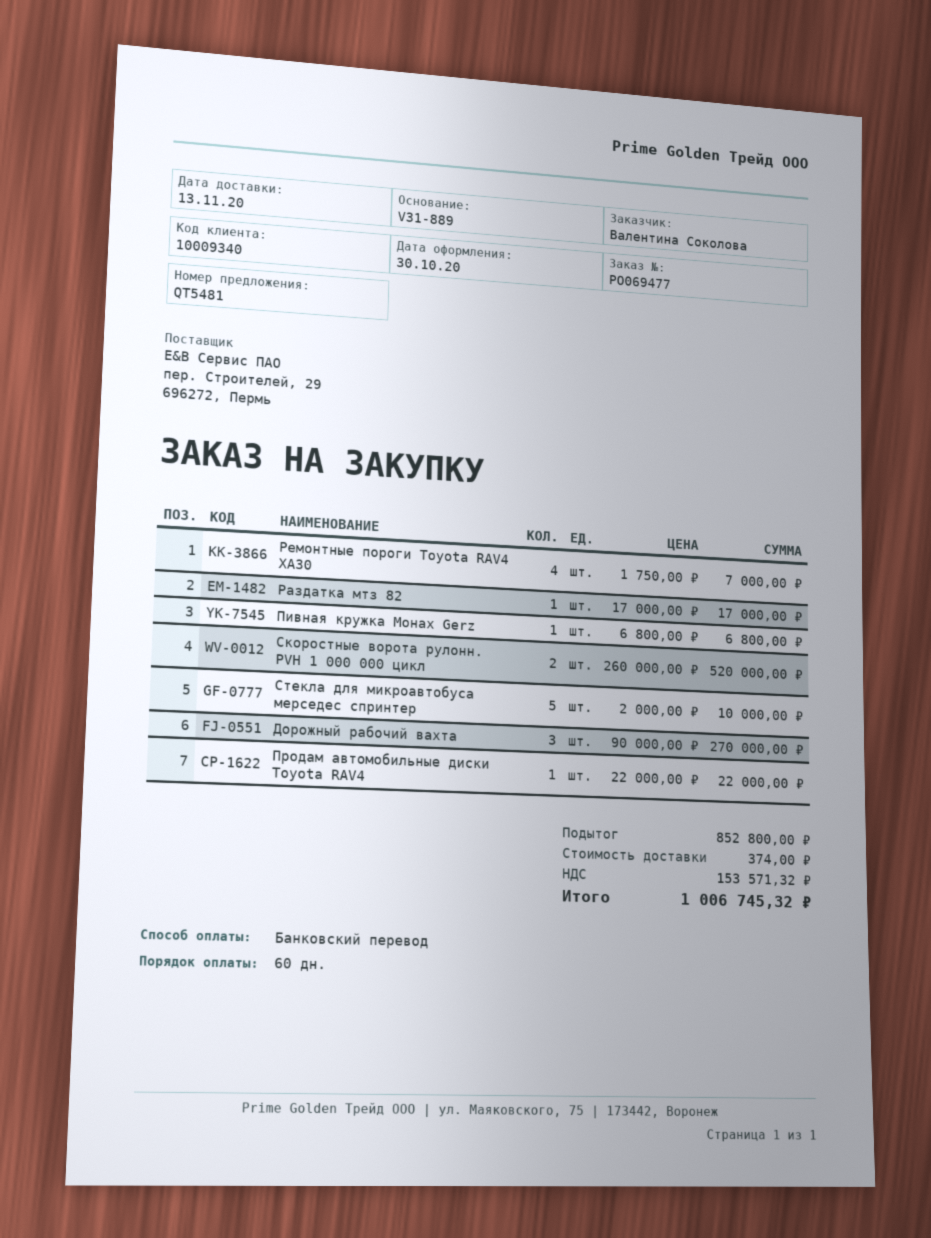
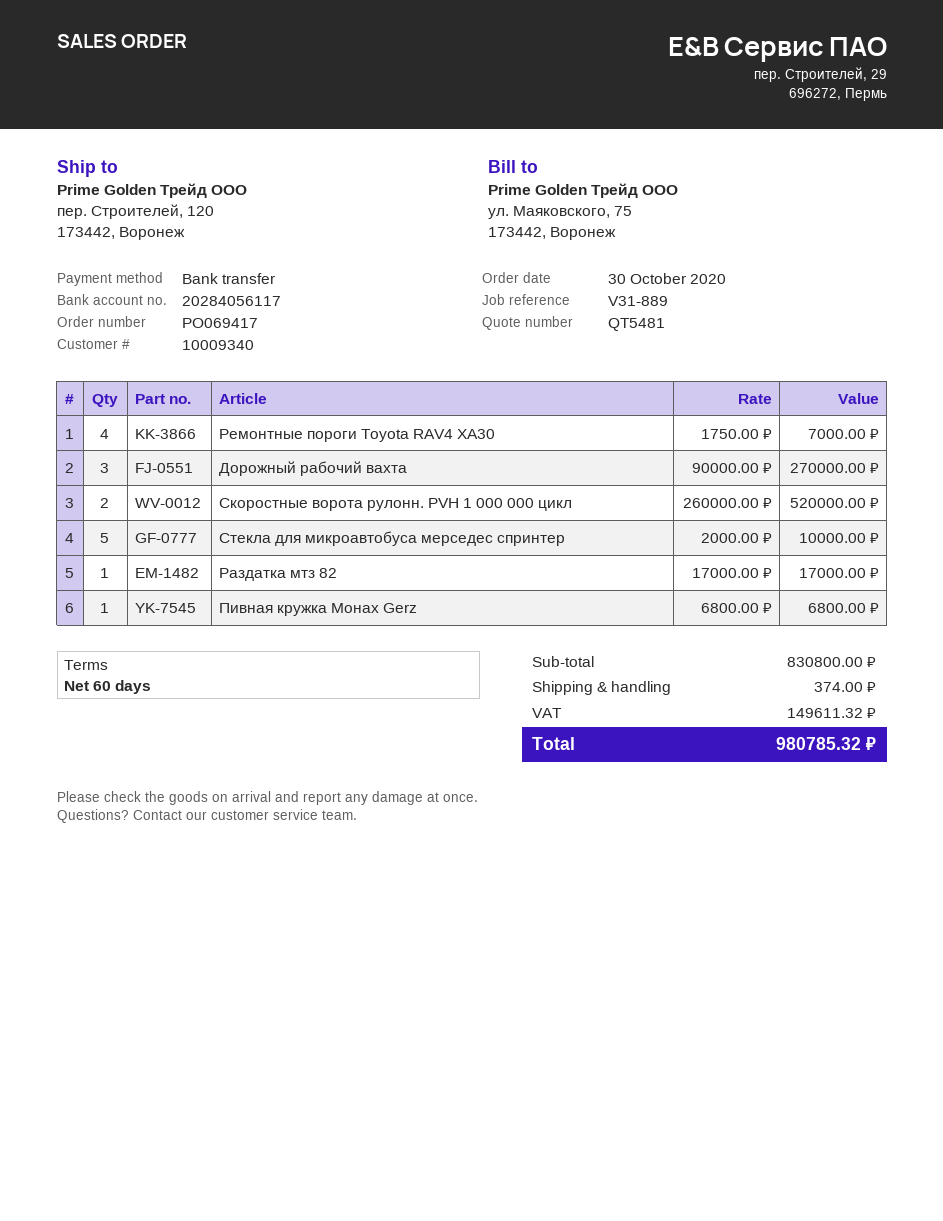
order number: PO069477 -> PO069417
Продам автомобильные диски Toyota RAV4: 1 x 22000.00 = 22000.00 -> none
subtotal: 852800.00 -> 830800.00
tax: 153571.32 -> 149611.32
total: 1006745.32 -> 980785.32

